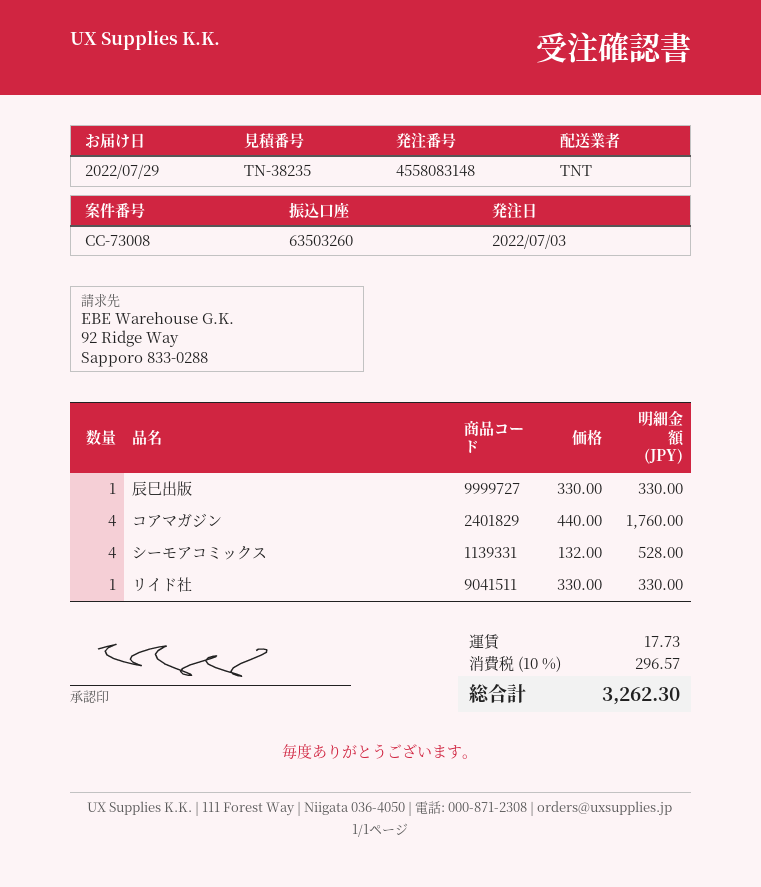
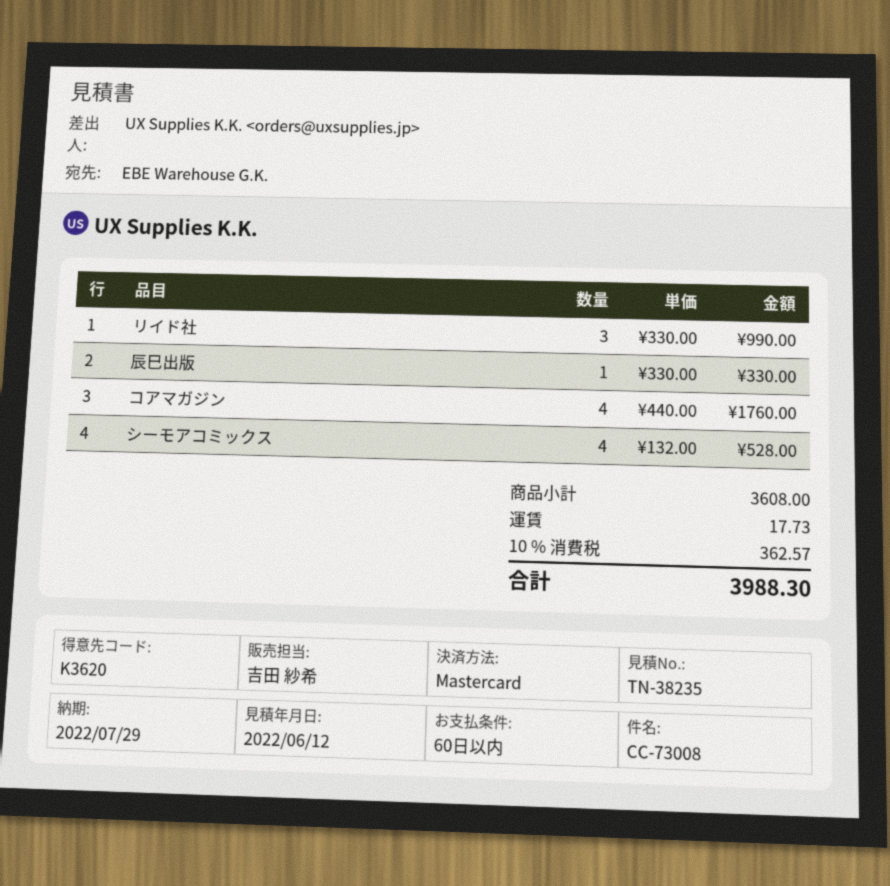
リイド社: 1 x 330.00 = 330.00 -> 3 x 330.00 = 990.00
tax: 10% = 296.57 -> 10% = 362.57
total: 3262.30 -> 3988.30

